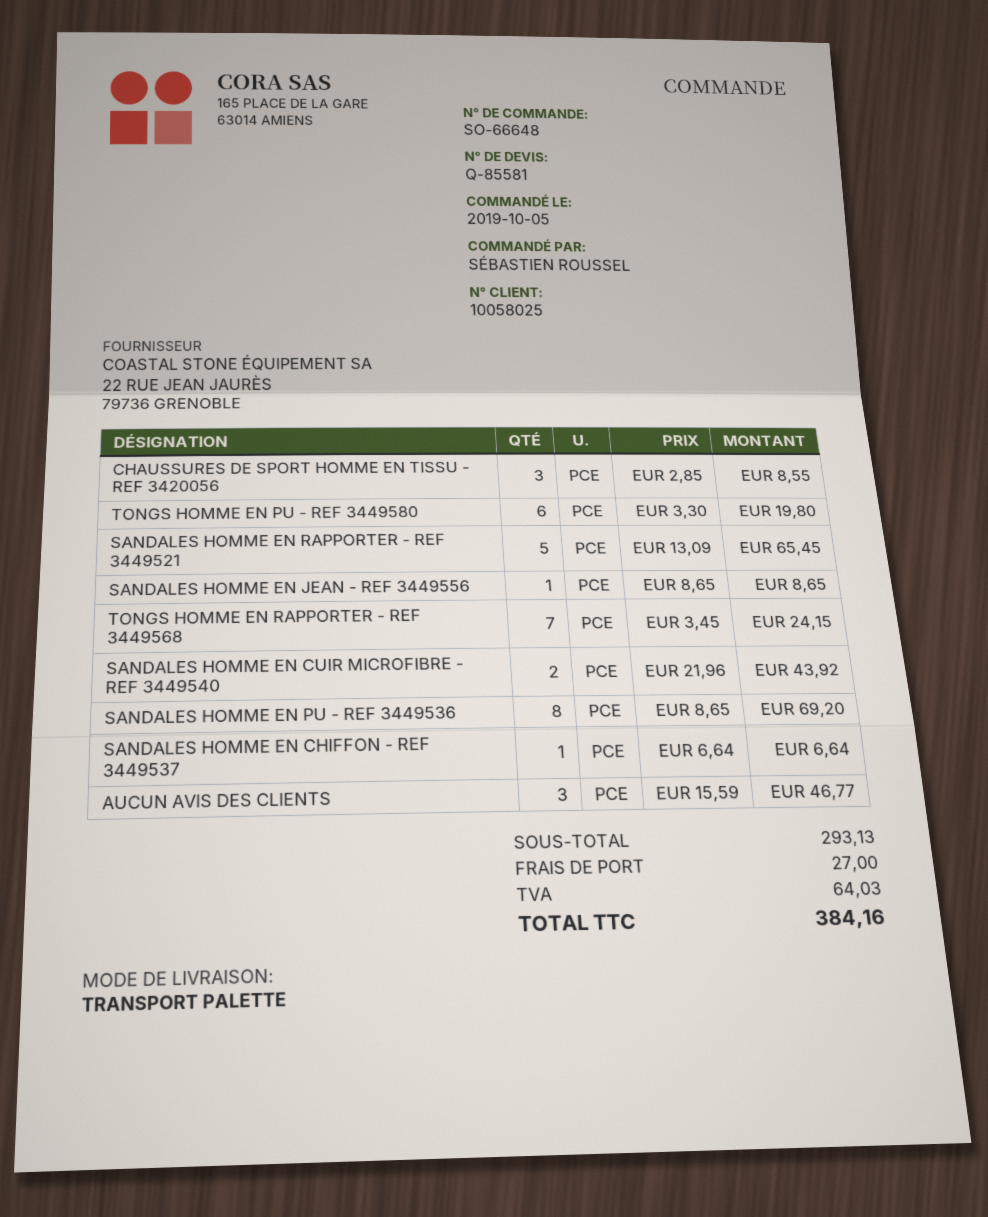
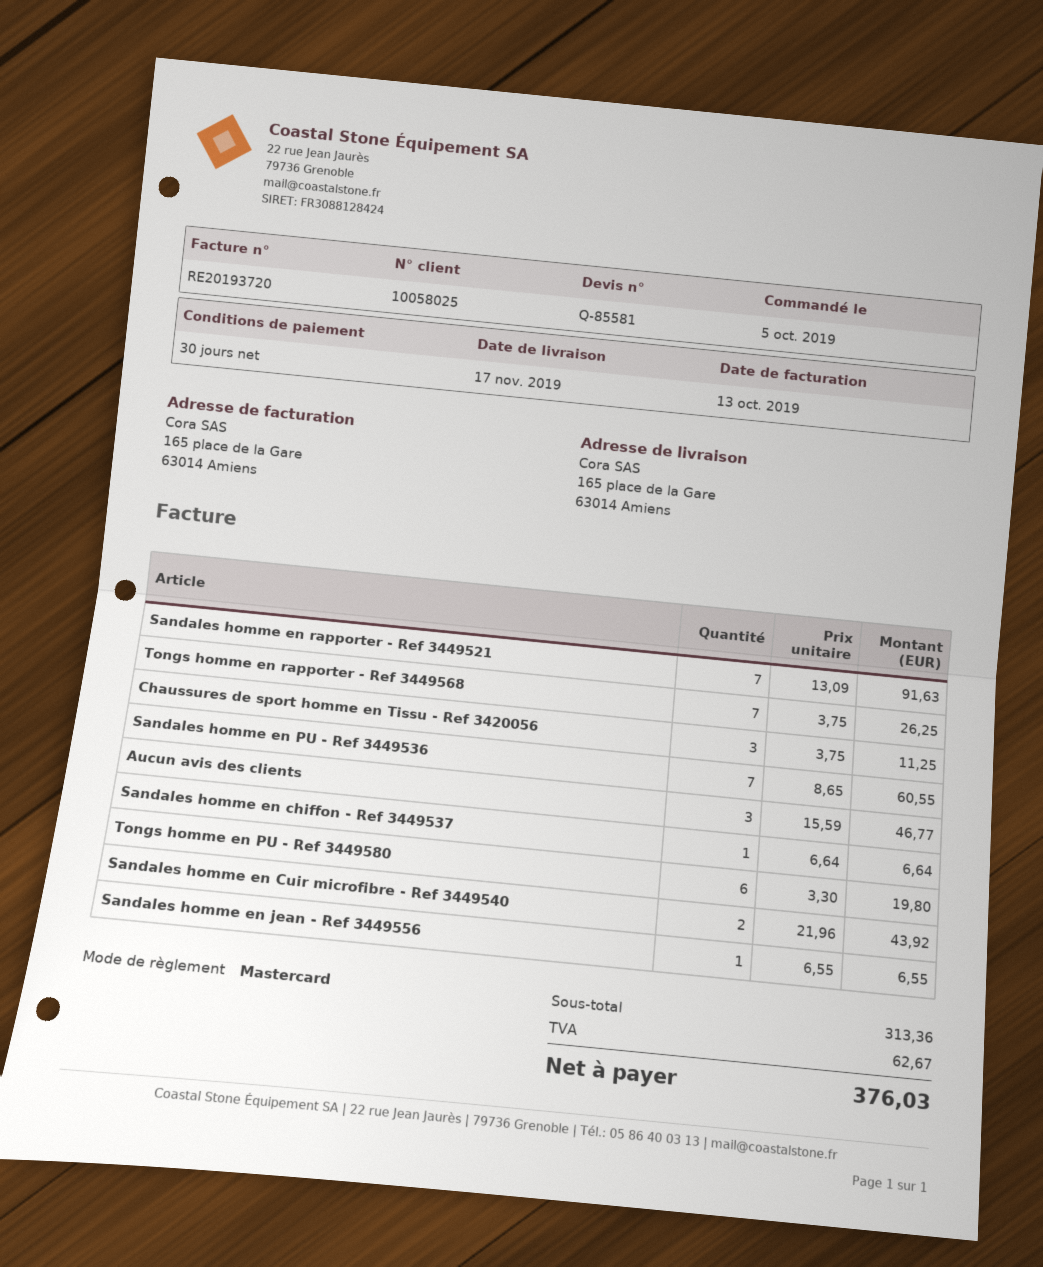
CHAUSSURES DE SPORT HOMME EN TISSU - REF 3420056: 3 x 2.85 = 8.55 -> 3 x 3.75 = 11.25
SANDALES HOMME EN RAPPORTER - REF 3449521: 5 x 13.09 = 65.45 -> 7 x 13.09 = 91.63
SANDALES HOMME EN JEAN - REF 3449556: 1 x 8.65 = 8.65 -> 1 x 6.55 = 6.55
TONGS HOMME EN RAPPORTER - REF 3449568: 7 x 3.45 = 24.15 -> 7 x 3.75 = 26.25
SANDALES HOMME EN PU - REF 3449536: 8 x 8.65 = 69.20 -> 7 x 8.65 = 60.55
subtotal: 293.13 -> 313.36
shipping: 27.00 -> none
tax: 64.03 -> 62.67
total: 384.16 -> 376.03

